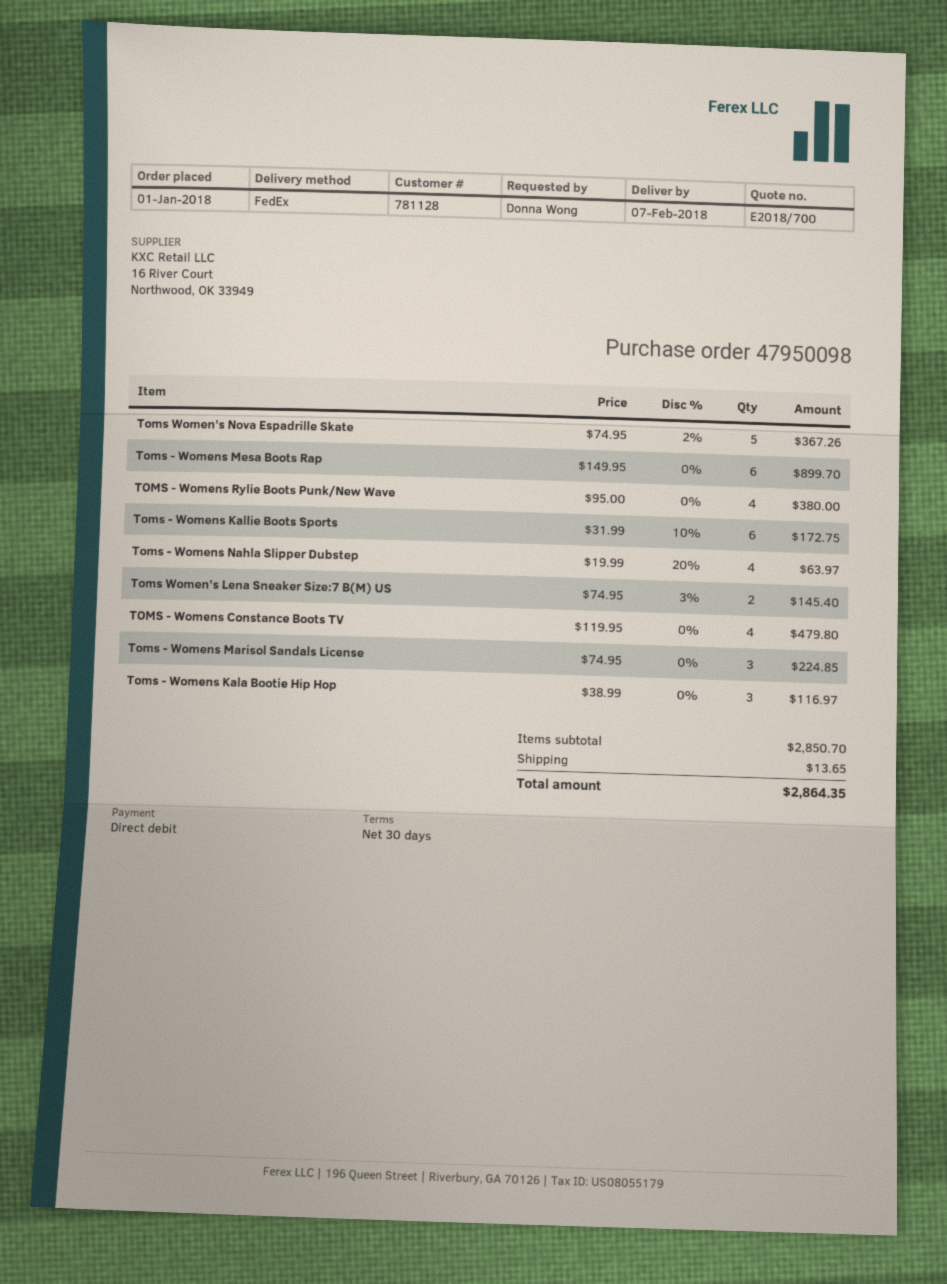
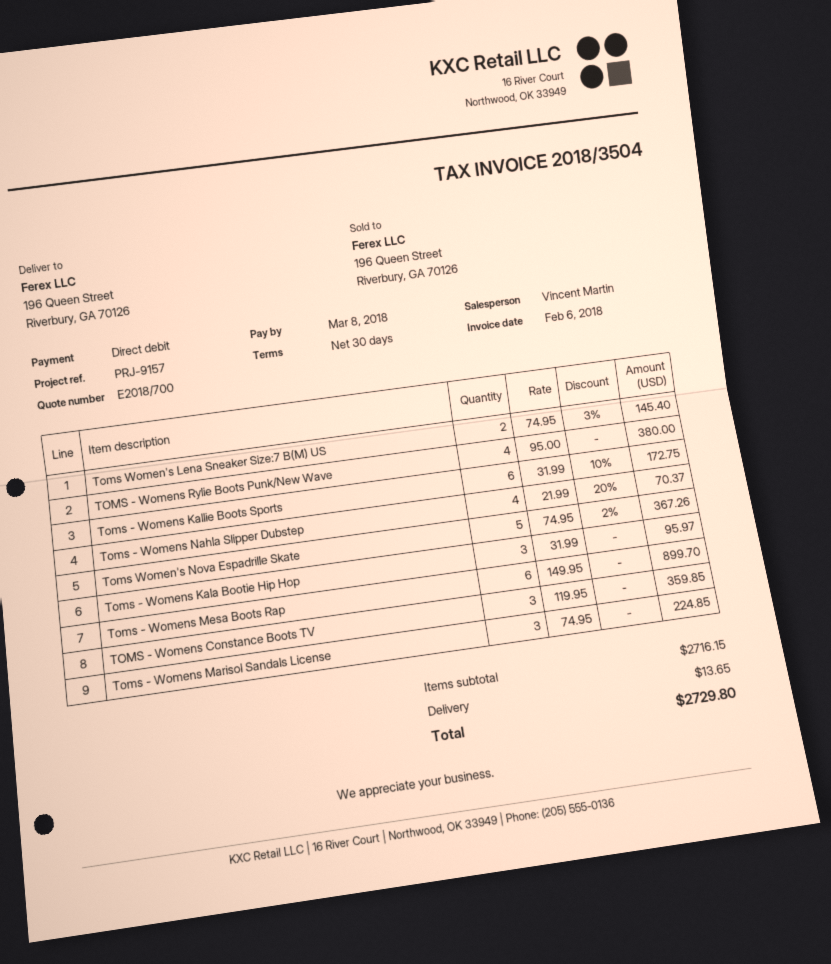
Toms - Womens Nahla Slipper Dubstep: 4 x 19.99 - 20% = 63.97 -> 4 x 21.99 - 20% = 70.37
TOMS - Womens Constance Boots TV: 4 x 119.95 = 479.80 -> 3 x 119.95 = 359.85
Toms - Womens Kala Bootie Hip Hop: 3 x 38.99 = 116.97 -> 3 x 31.99 = 95.97
subtotal: 2850.70 -> 2716.15
total: 2864.35 -> 2729.80

